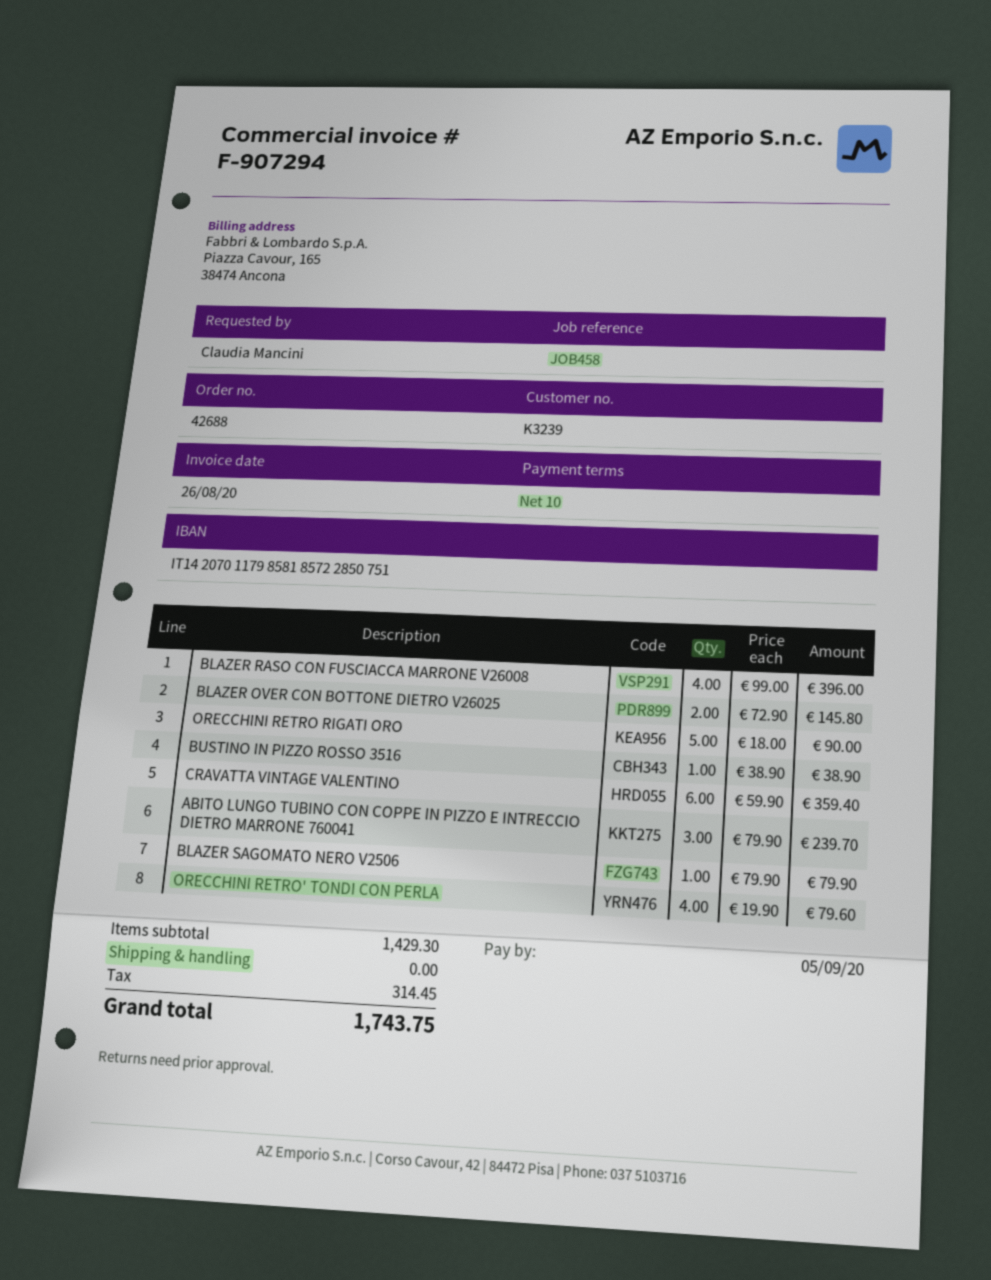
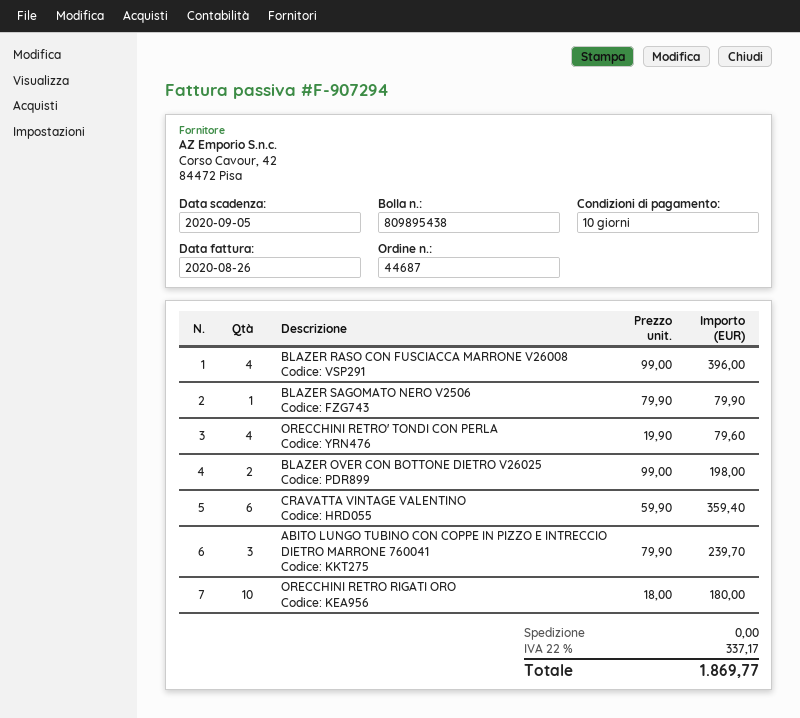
order number: 42688 -> 44687
BLAZER OVER CON BOTTONE DIETRO V26025: 2 x 72.90 = 145.80 -> 2 x 99.00 = 198.00
ORECCHINI RETRO RIGATI ORO: 5 x 18.00 = 90.00 -> 10 x 18.00 = 180.00
BUSTINO IN PIZZO ROSSO 3516: 1 x 38.90 = 38.90 -> none
tax: 314.45 -> 337.17
total: 1743.75 -> 1869.77

